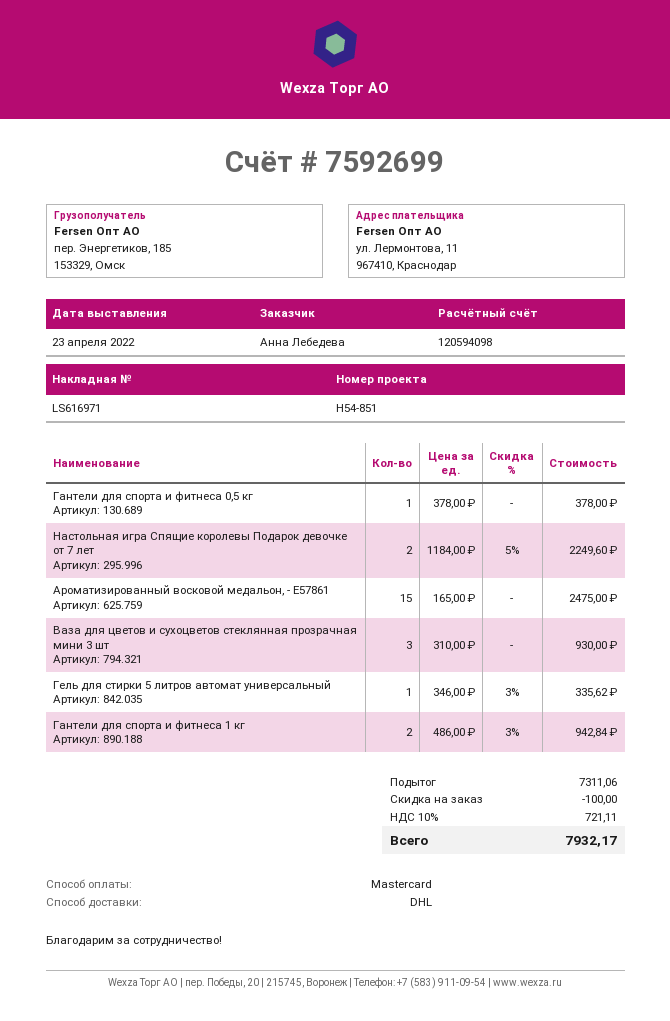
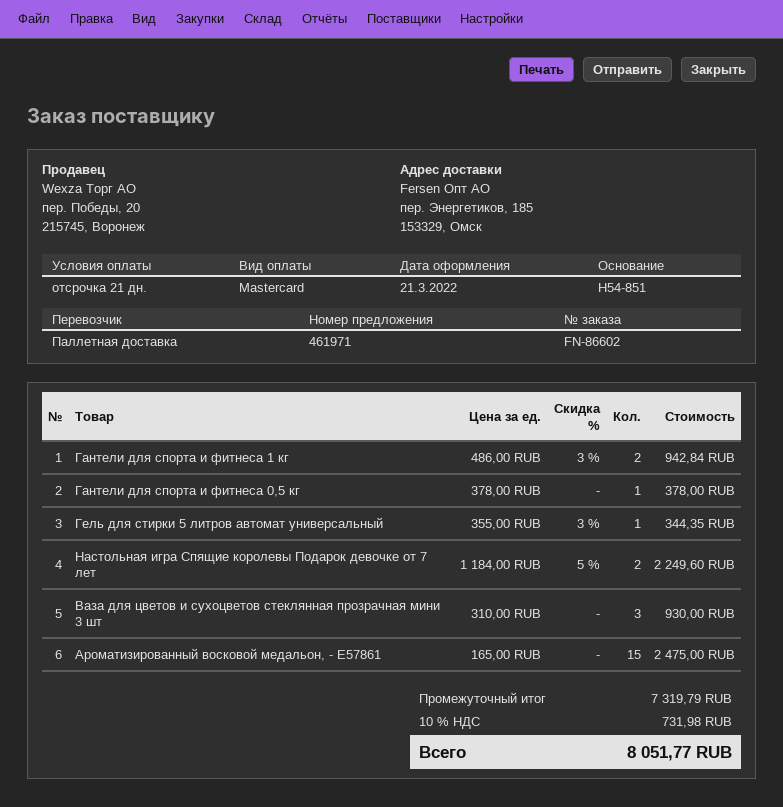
shipping method: DHL -> pallet freight
Гель для стирки 5 литров автомат универсальный: 1 x 346.00 - 3% = 335.62 -> 1 x 355.00 - 3% = 344.35
subtotal: 7311.06 -> 7319.79
discount: 100.00 -> none
tax: 10% = 721.11 -> 10% = 731.98
total: 7932.17 -> 8051.77

